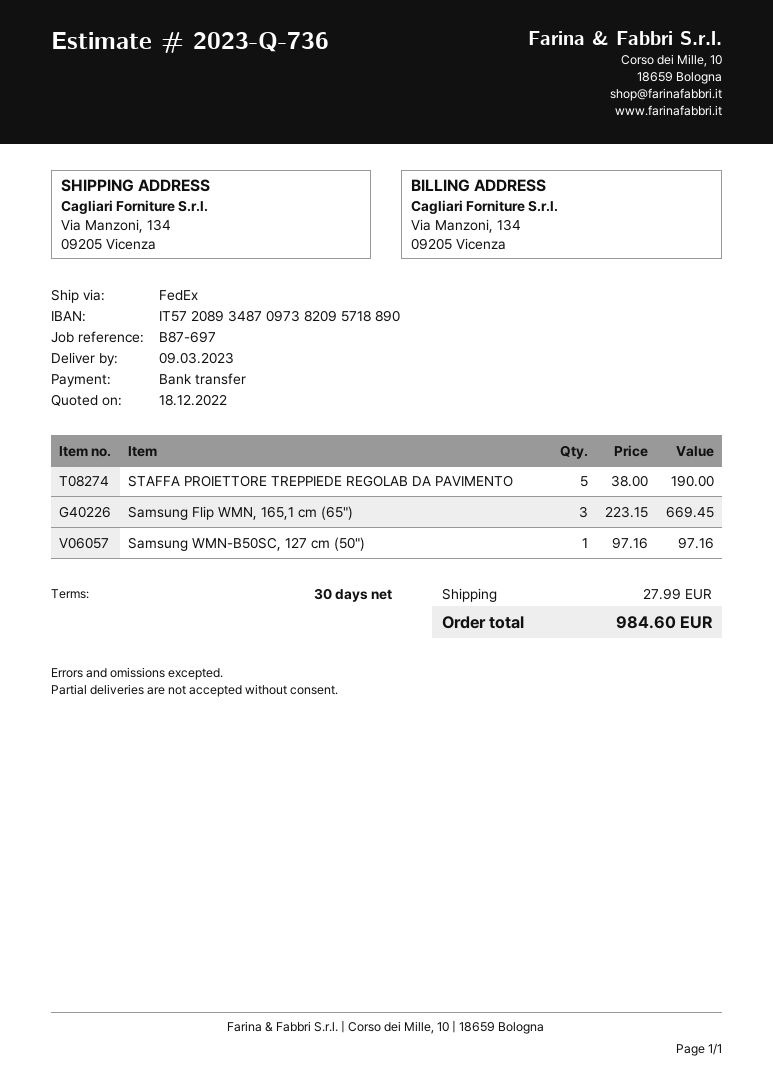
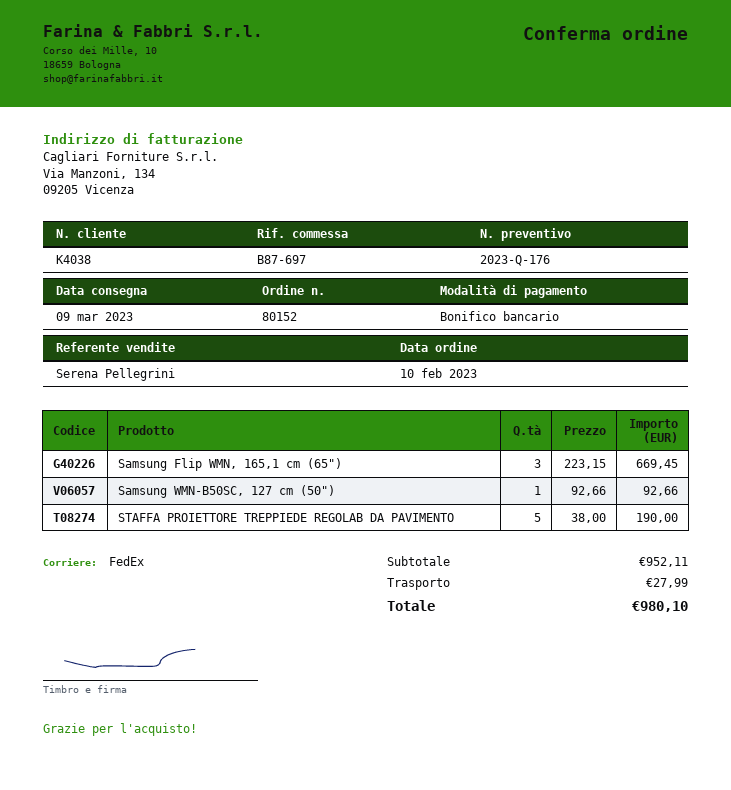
quote number: 2023-Q-736 -> 2023-Q-176
Samsung WMN-B50SC, 127 cm (50"): 1 x 97.16 = 97.16 -> 1 x 92.66 = 92.66
total: 984.60 -> 980.10

